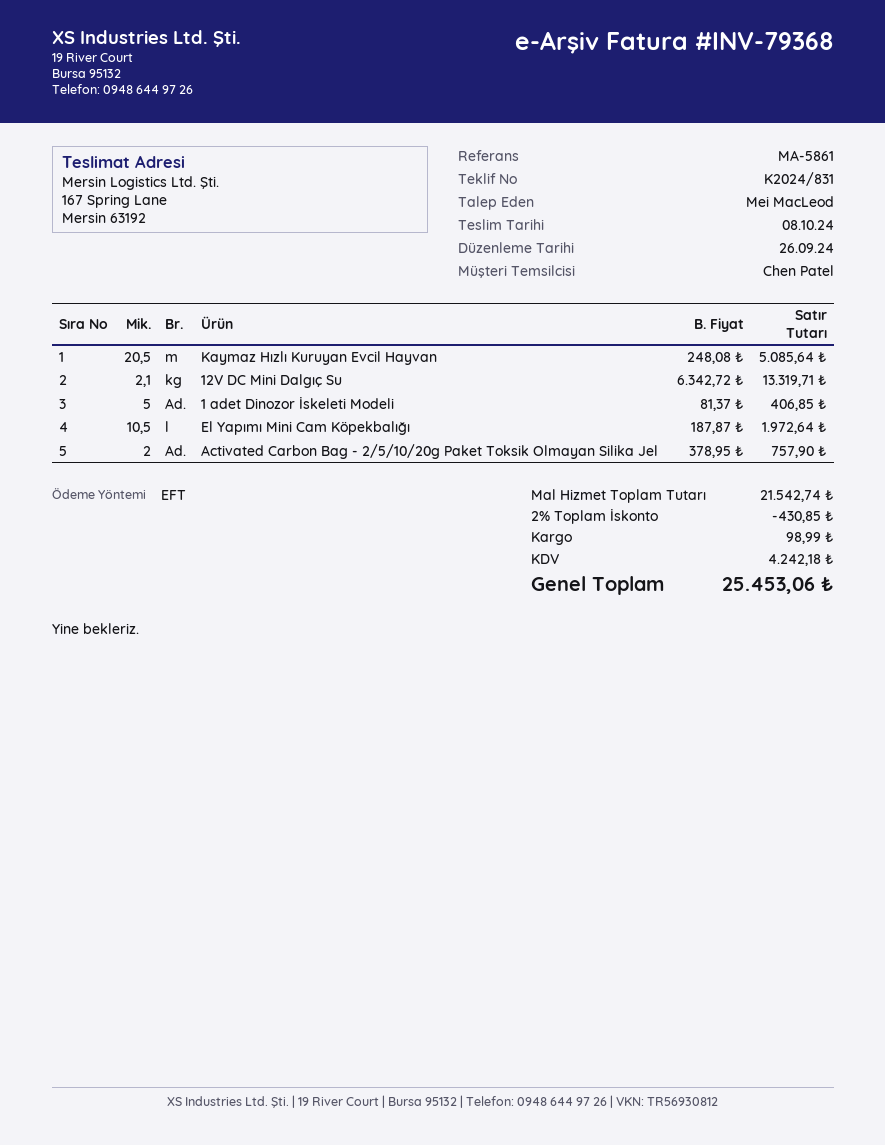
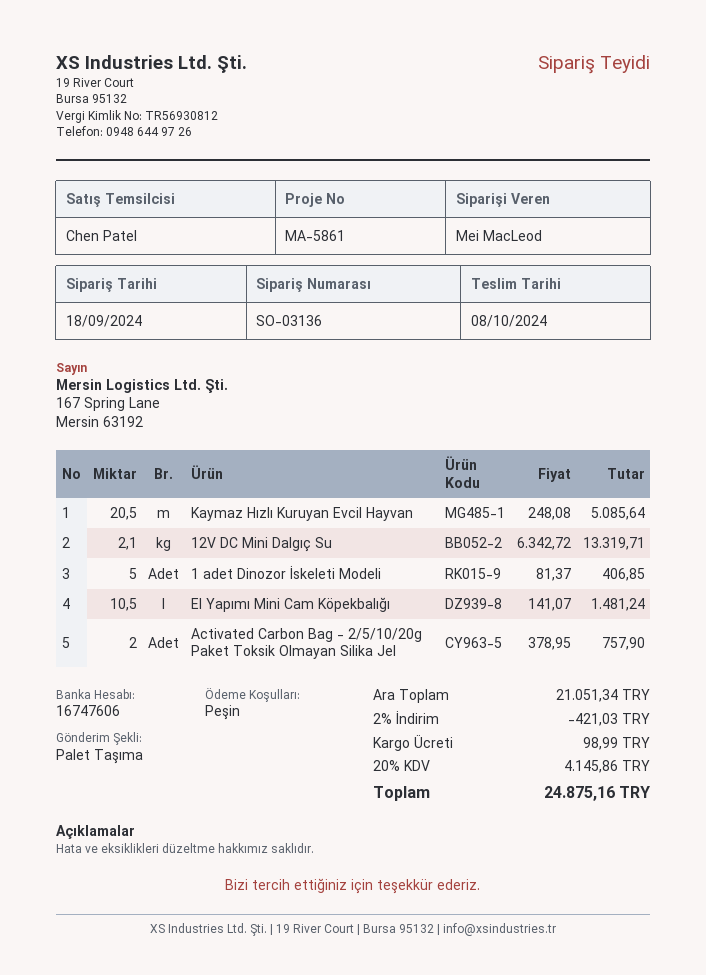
El Yapımı Mini Cam Köpekbalığı: 10.5 x 187.87 = 1972.64 -> 10.5 x 141.07 = 1481.24
subtotal: 21542.74 -> 21051.34
discount: 2% = 430.85 -> 2% = 421.03
tax: 4242.18 -> 4145.86
total: 25453.06 -> 24875.16

